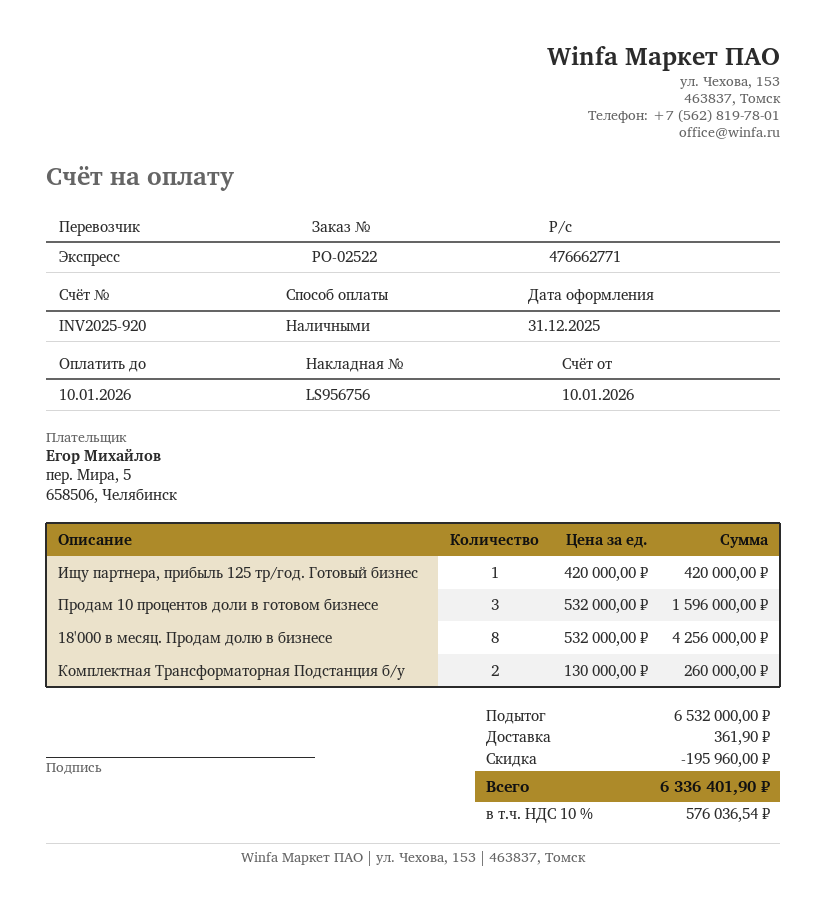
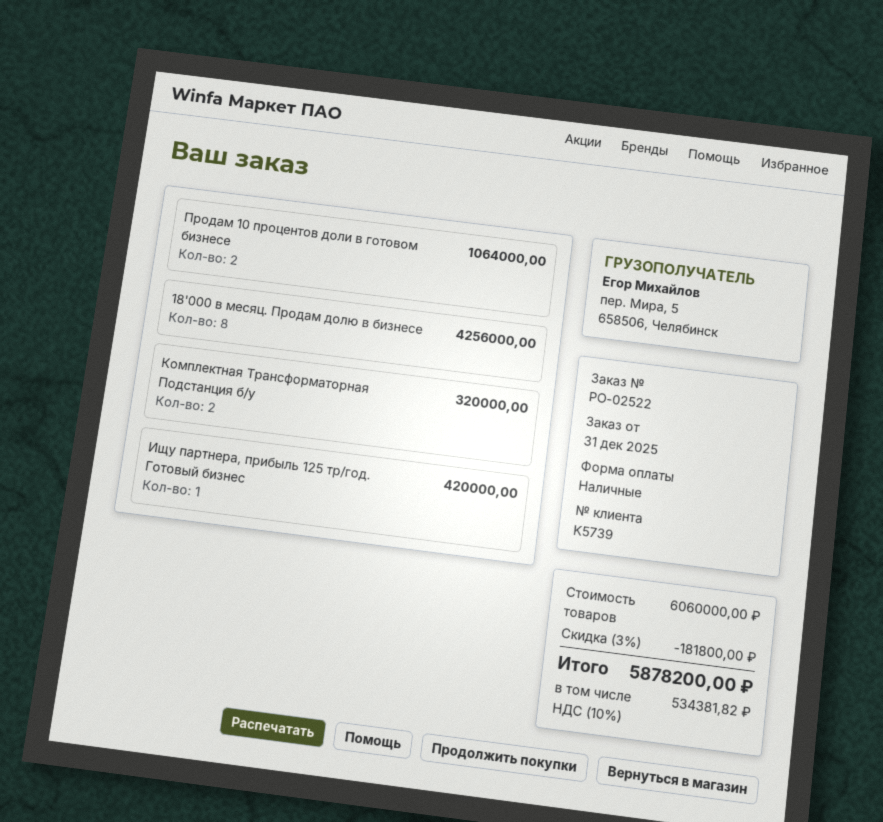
Продам 10 процентов доли в готовом бизнесе: 3 for 1596000.00 -> 2 for 1064000.00
Комплектная Трансформаторная Подстанция б/у: 2 for 260000.00 -> 2 for 320000.00
subtotal: 6532000.00 -> 6060000.00
discount: 195960.00 -> 181800.00
shipping: 361.90 -> none
tax: 10% = 576036.54 -> 10% = 534381.82
total: 6336401.90 -> 5878200.00

